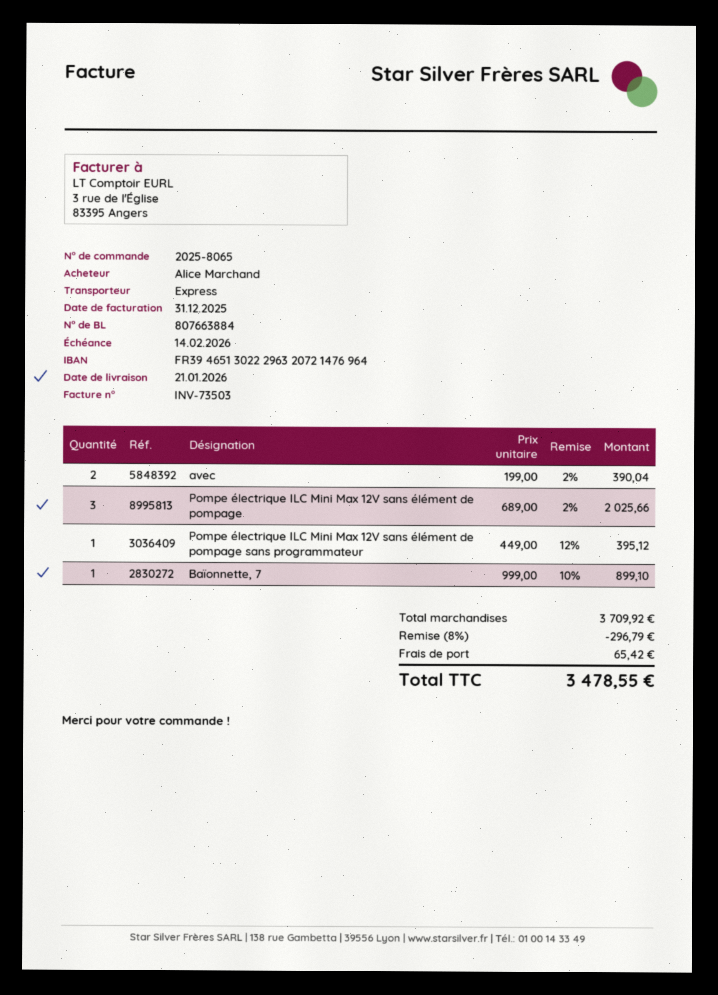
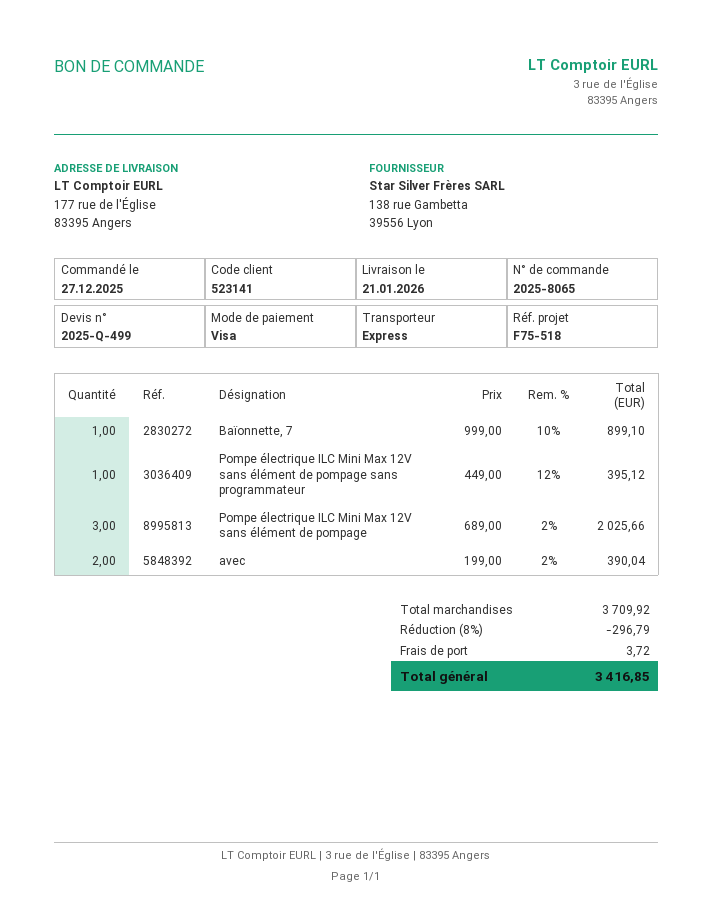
shipping: 65.42 -> 3.72
total: 3478.55 -> 3416.85

